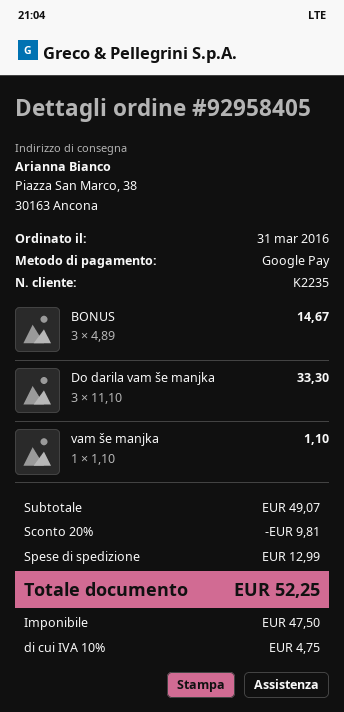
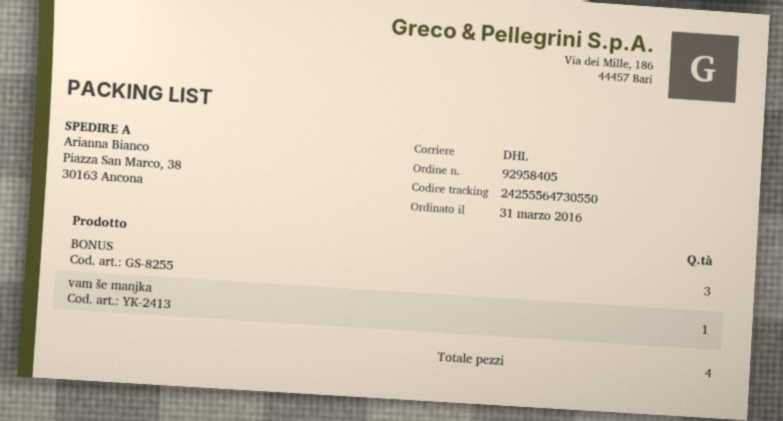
Do darila vam še manjka: 3 -> none

